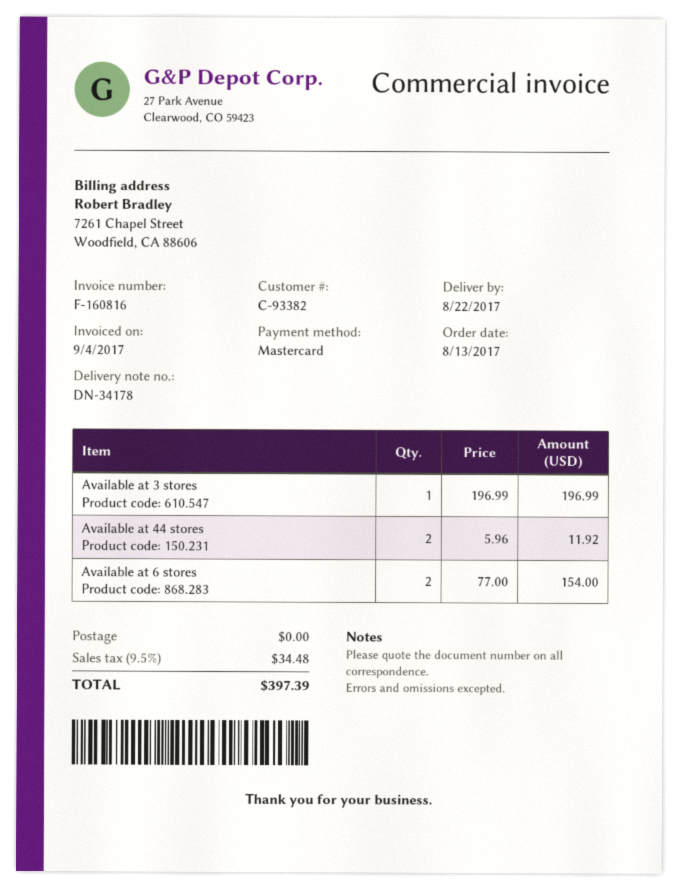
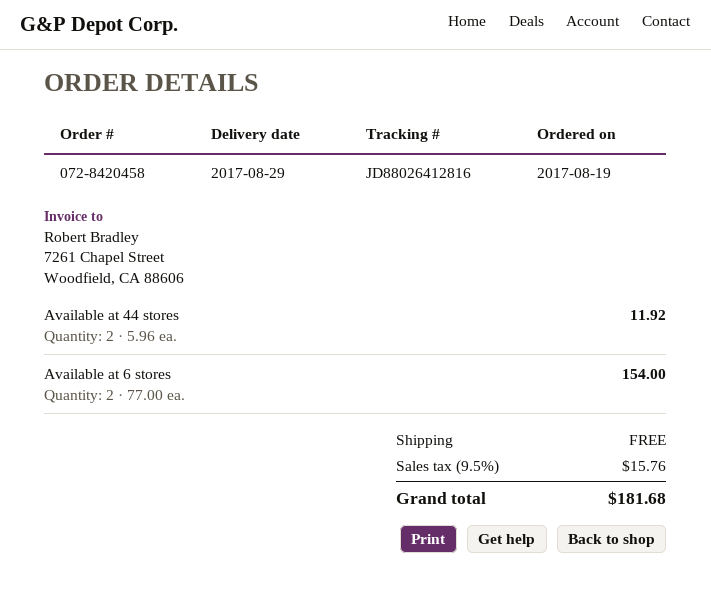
order date: 2017-08-13 -> 2017-08-19
delivery date: 2017-08-22 -> 2017-08-29
Available at 3 stores: 1 x 196.99 = 196.99 -> none
tax: 9.5% = 34.48 -> 9.5% = 15.76
total: 397.39 -> 181.68

